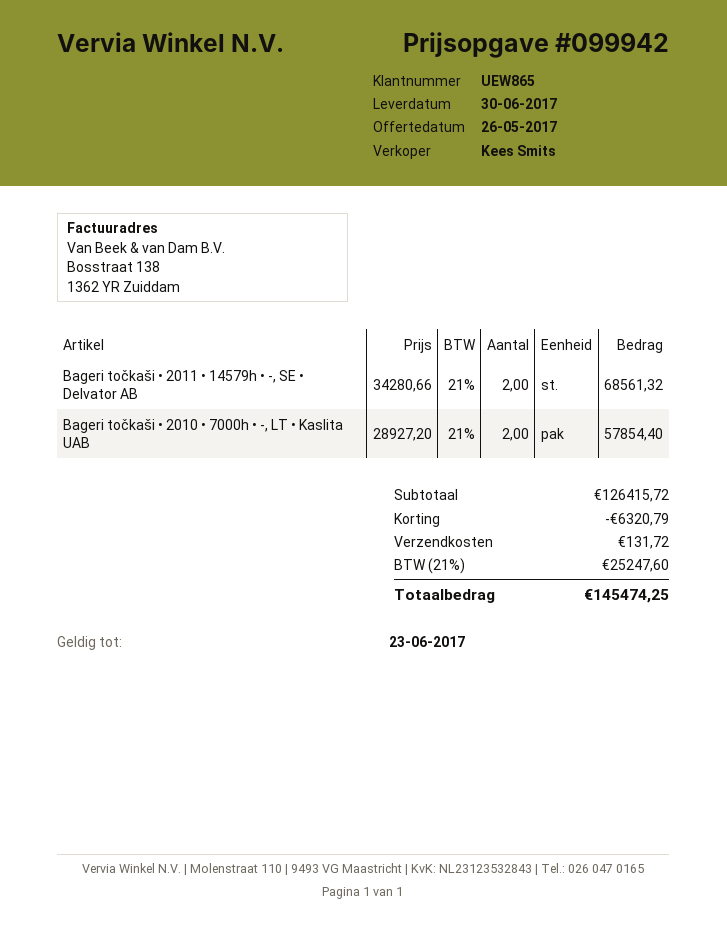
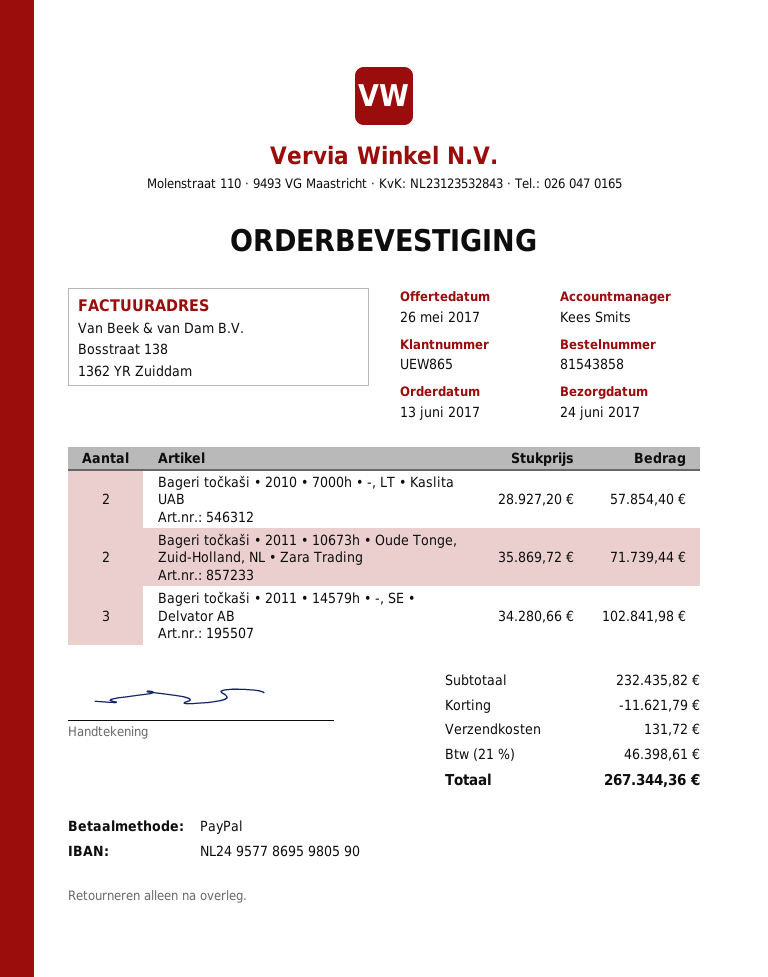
delivery date: 2017-06-30 -> 2017-06-24
Bageri točkaši • 2011 • 14579h • -, SE • Delvator AB: 2 x 34280.66 = 68561.32 -> 3 x 34280.66 = 102841.98
Bageri točkaši • 2011 • 10673h • Oude Tonge, Zuid-Holland, NL • Zara Trading: none -> 2 x 35869.72 = 71739.44
subtotal: 126415.72 -> 232435.82
discount: 6320.79 -> 11621.79
tax: 21% = 25247.60 -> 21% = 46398.61
total: 145474.25 -> 267344.36

